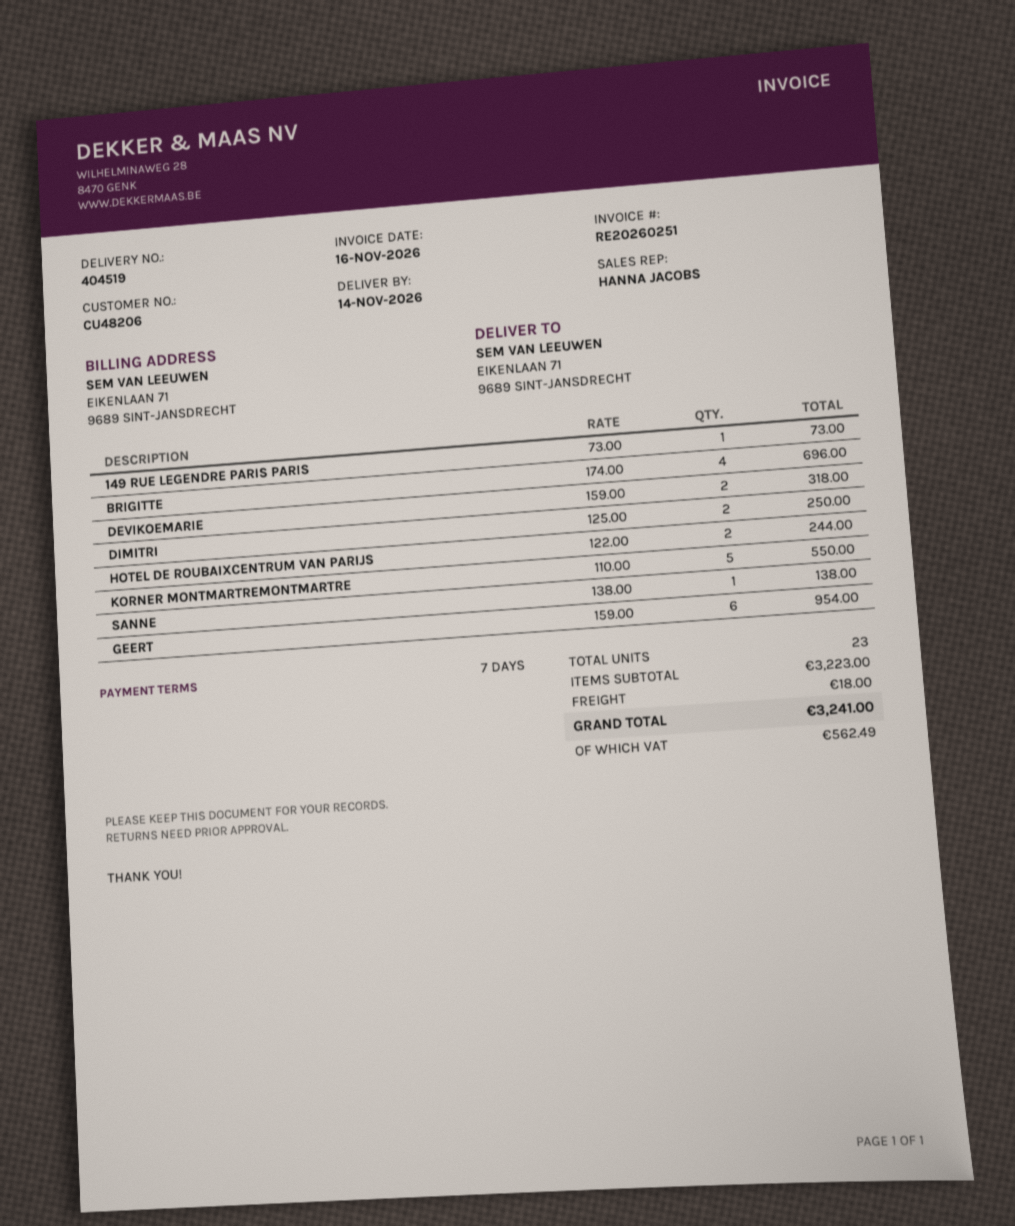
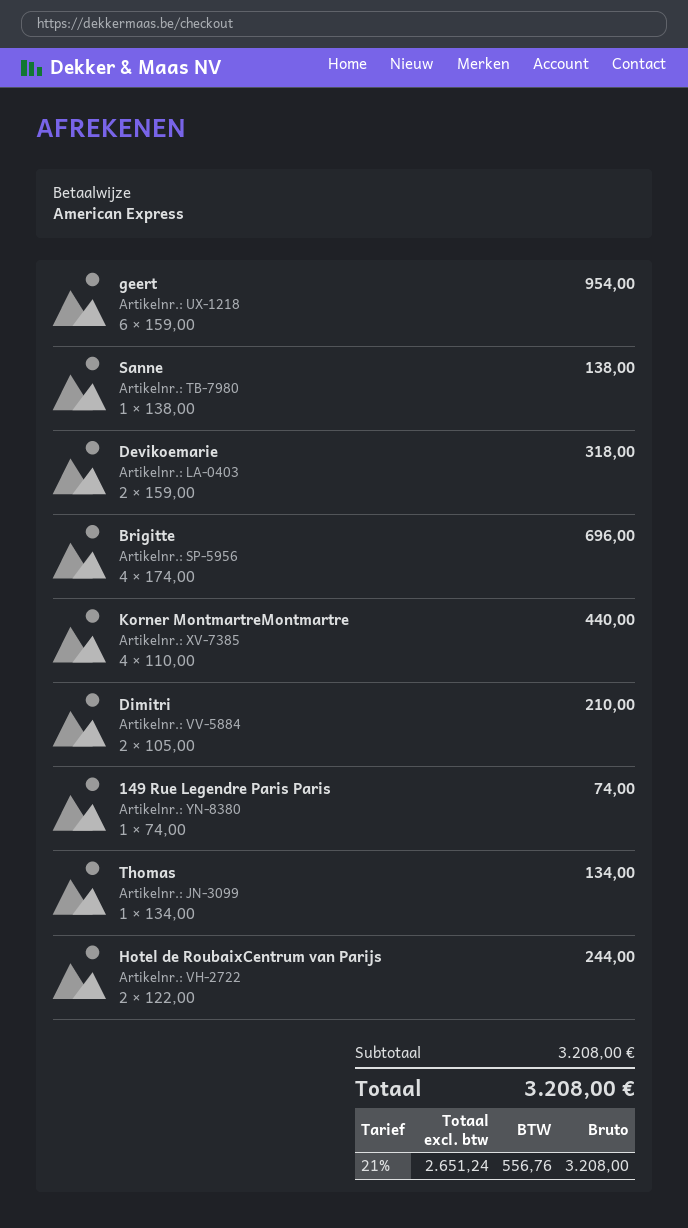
149 RUE LEGENDRE PARIS PARIS: 1 x 73.00 = 73.00 -> 1 x 74.00 = 74.00
DIMITRI: 2 x 125.00 = 250.00 -> 2 x 105.00 = 210.00
KORNER MONTMARTREMONTMARTRE: 5 x 110.00 = 550.00 -> 4 x 110.00 = 440.00
Thomas: none -> 1 x 134.00 = 134.00
subtotal: 3223.00 -> 3208.00
shipping: 18.00 -> none
tax: 562.49 -> 556.76
total: 3241.00 -> 3208.00

